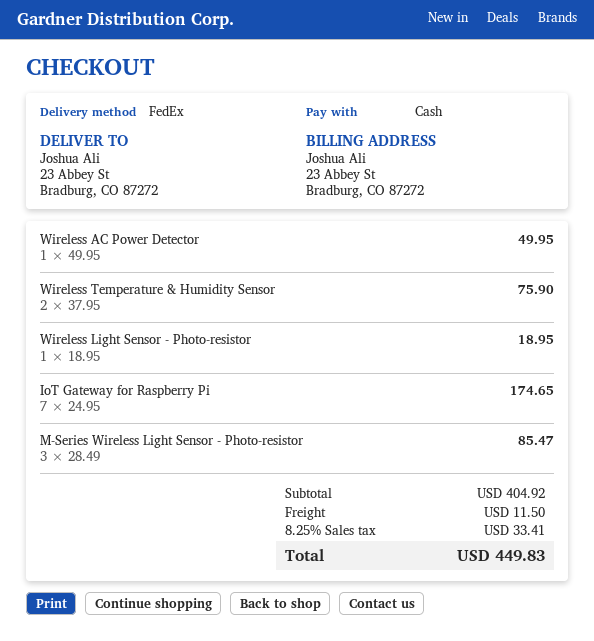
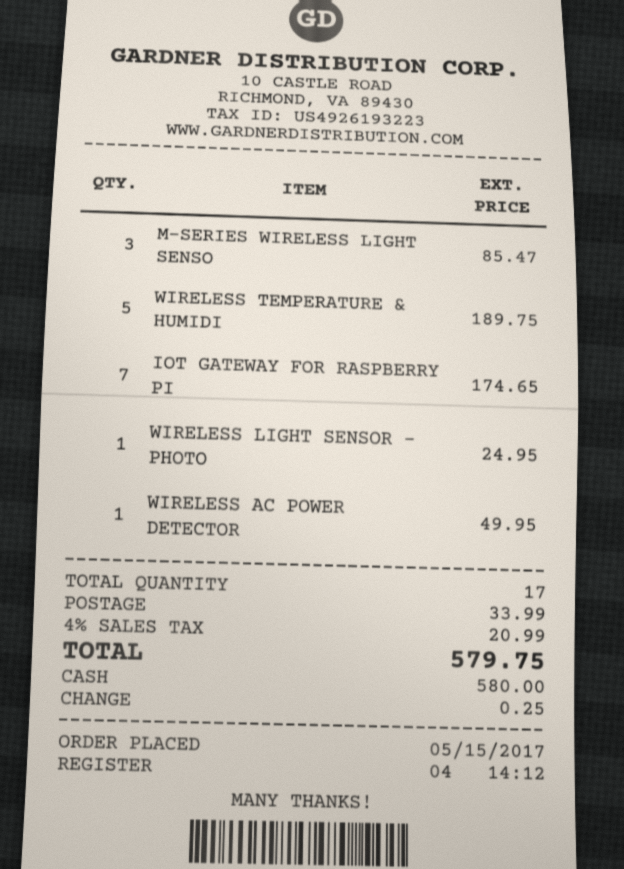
Wireless Temperature & Humidity Sensor: 2 for 75.90 -> 5 for 189.75
Wireless Light Sensor - Photo-resistor: 1 for 18.95 -> 1 for 24.95
shipping: 11.50 -> 33.99
tax: 8.25% = 33.41 -> 4% = 20.99
total: 449.83 -> 579.75

